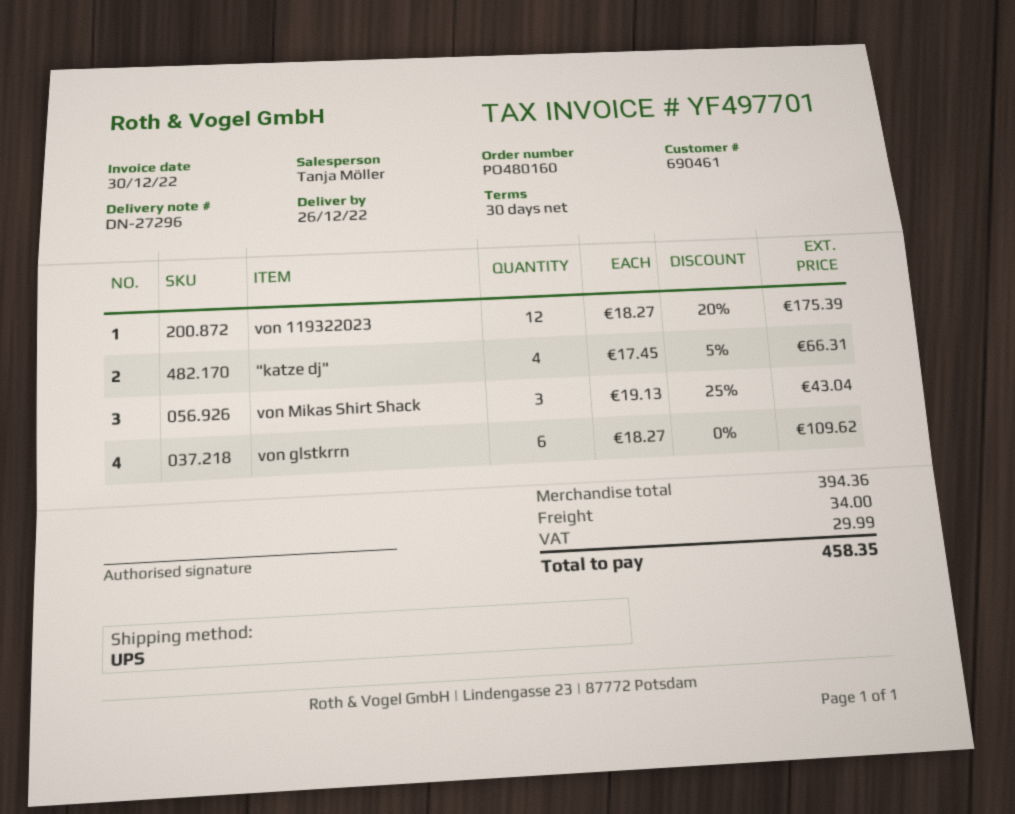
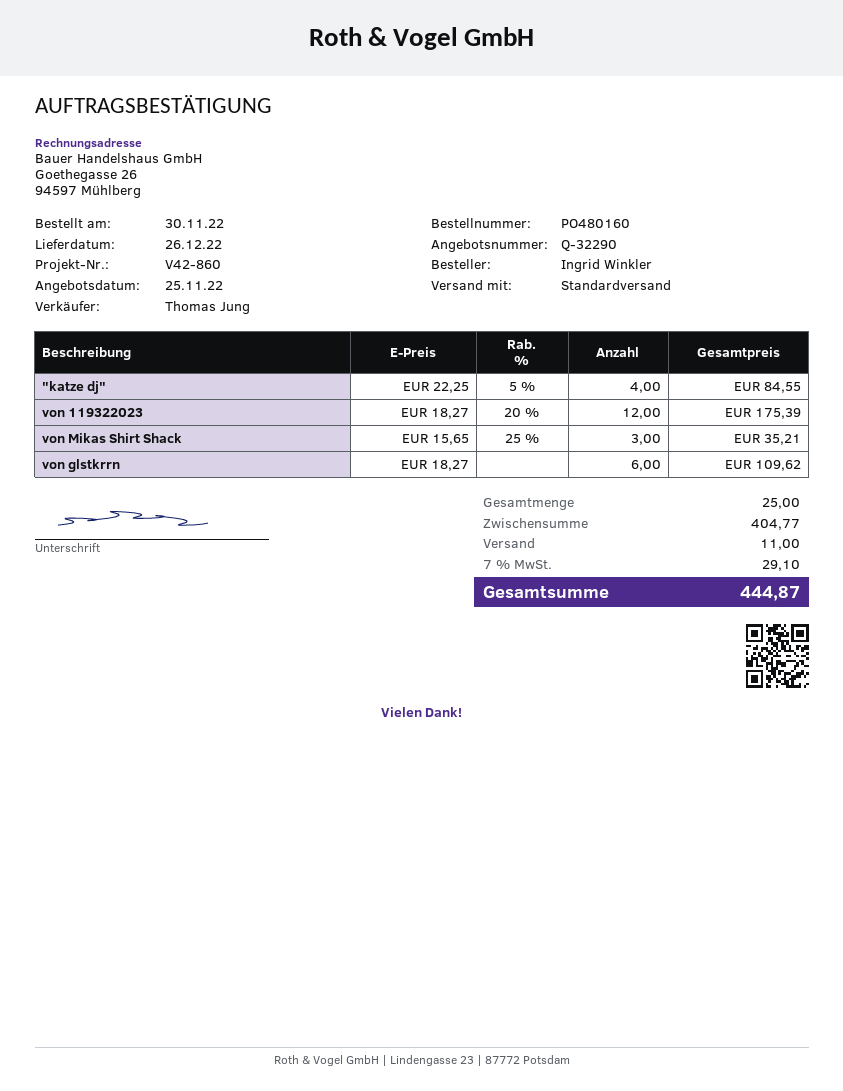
sales rep: Tanja Möller -> Thomas Jung
shipping method: UPS -> standard
"katze dj": 4 x 17.45 - 5% = 66.31 -> 4 x 22.25 - 5% = 84.55
von Mikas Shirt Shack: 3 x 19.13 - 25% = 43.04 -> 3 x 15.65 - 25% = 35.21
subtotal: 394.36 -> 404.77
shipping: 34.00 -> 11.00
tax: 29.99 -> 29.10
total: 458.35 -> 444.87

